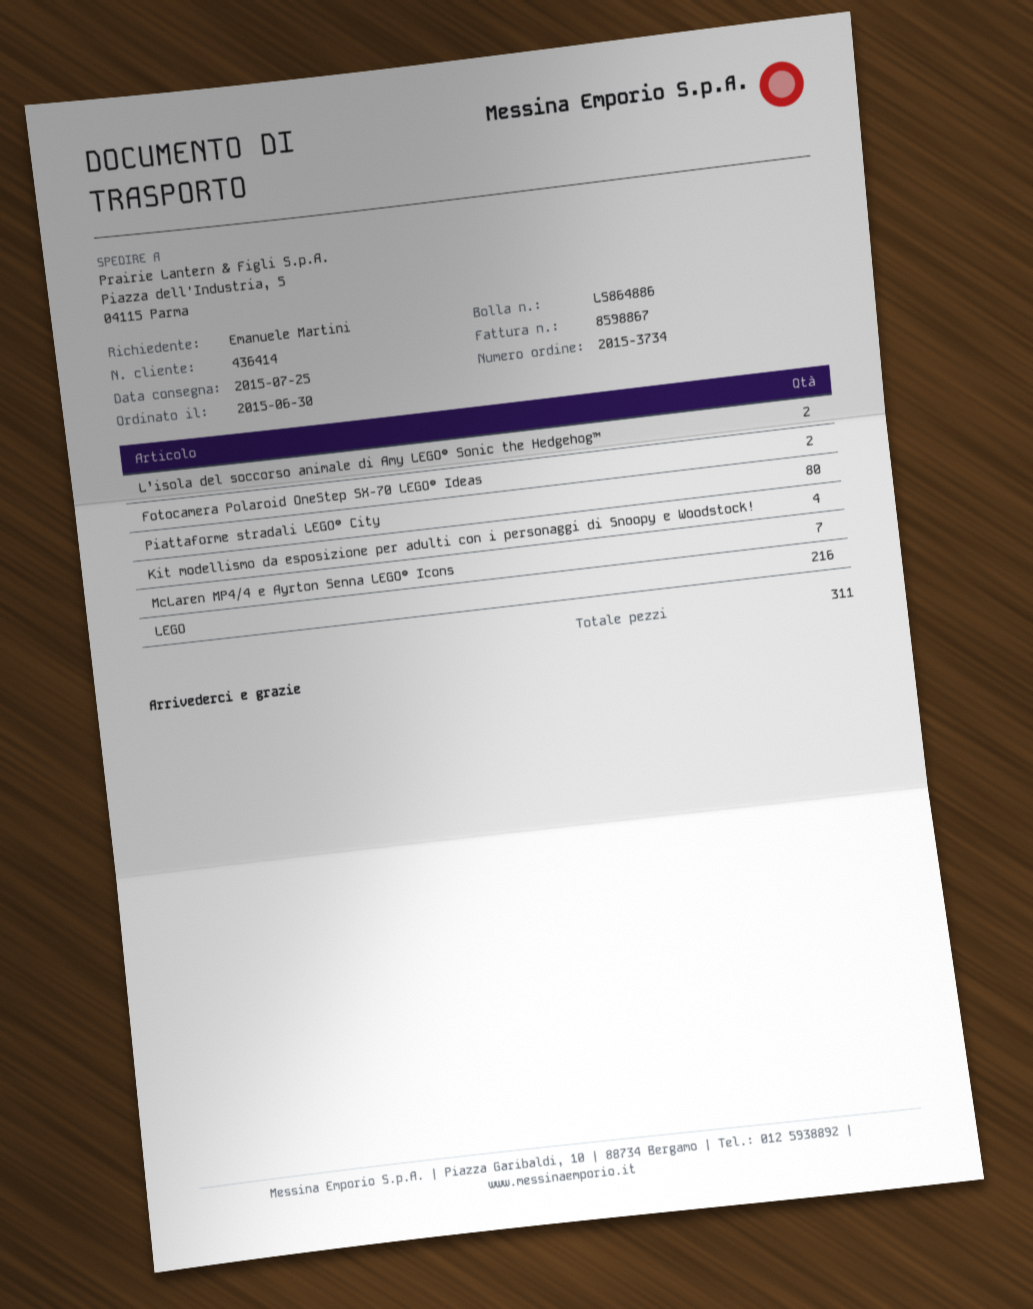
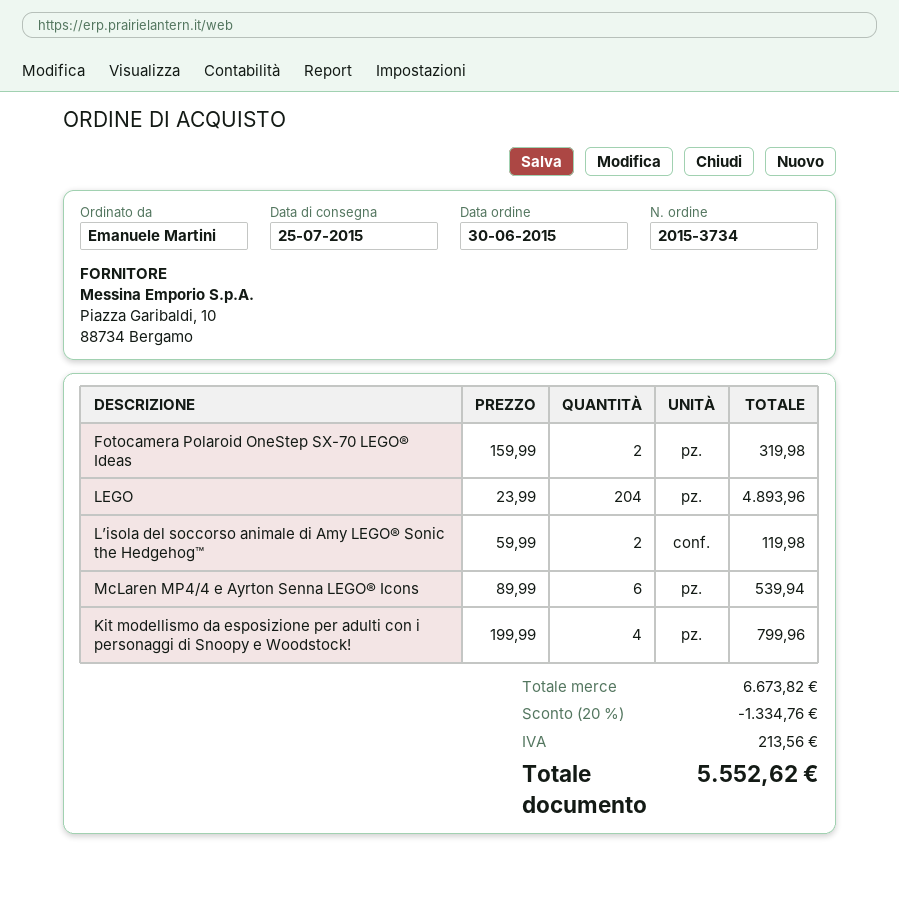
Piattaforme stradali LEGO® City: 80 -> none
McLaren MP4/4 e Ayrton Senna LEGO® Icons: 7 -> 6
LEGO: 216 -> 204

